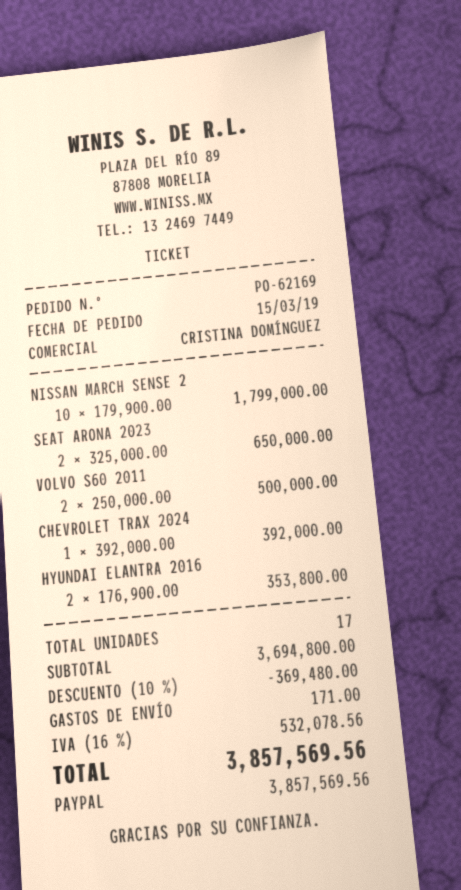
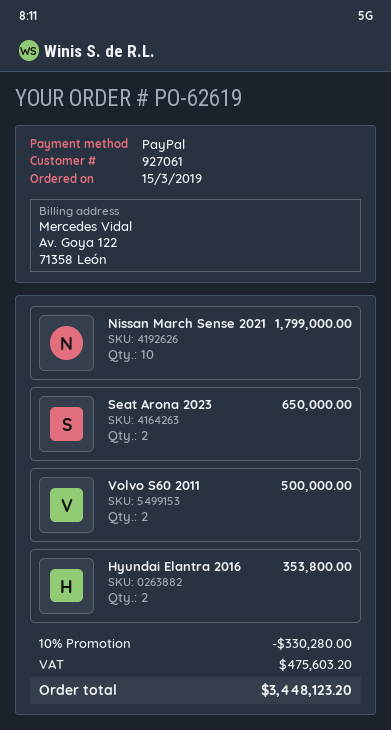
order number: PO-62169 -> PO-62619
CHEVROLET TRAX 2024: 1 for 392000.00 -> none
discount: 10% = 369480.00 -> 10% = 330280.00
shipping: 171.00 -> none
tax: 532078.56 -> 475603.20
total: 3857569.56 -> 3448123.20

